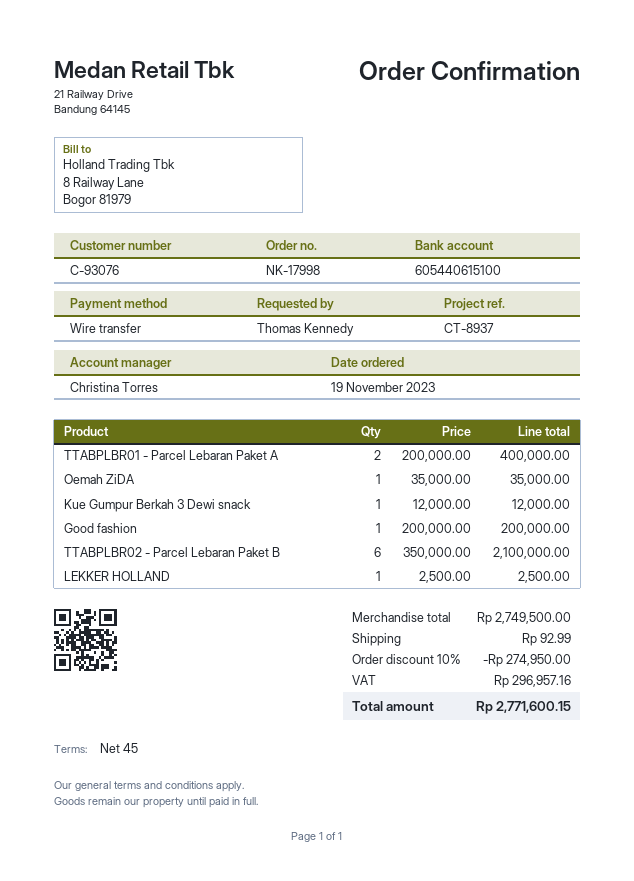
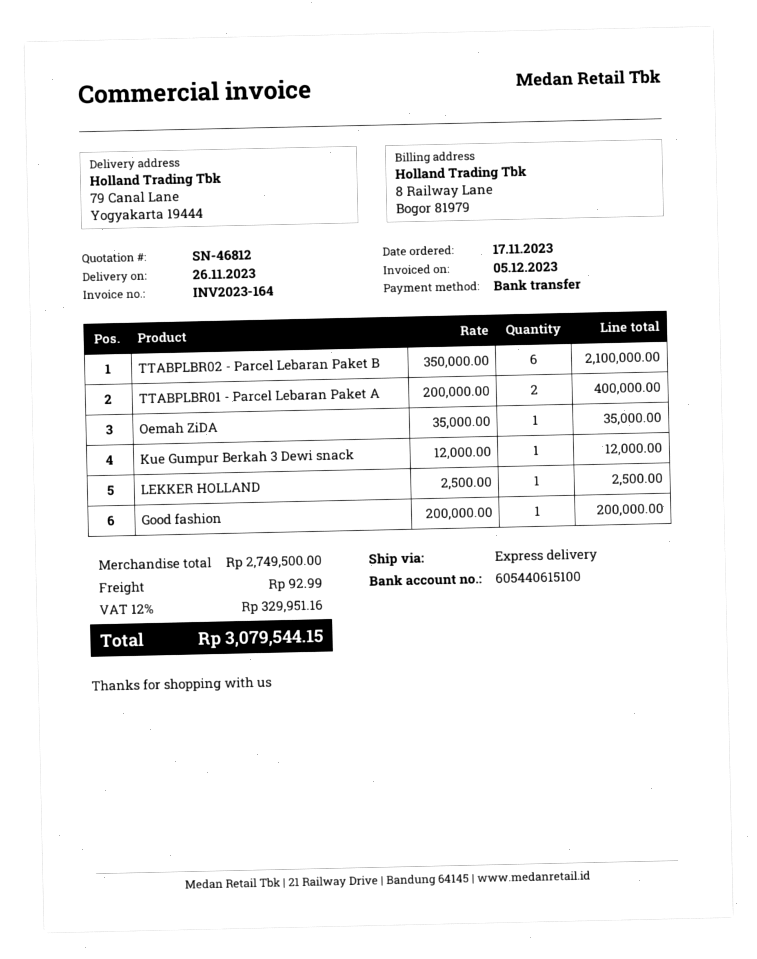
order date: 2023-11-19 -> 2023-11-17
discount: 10% = 274950.00 -> none
tax: 296957.16 -> 329951.16
total: 2771600.15 -> 3079544.15

